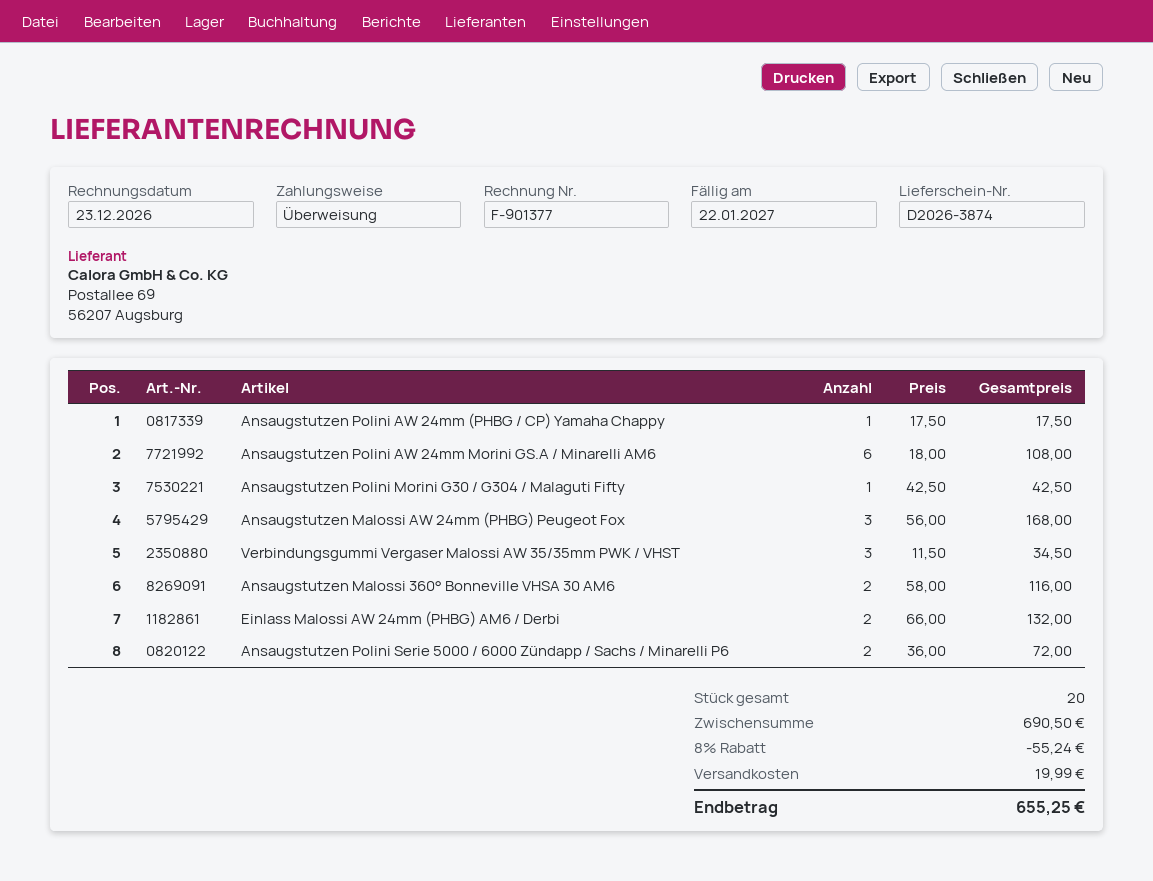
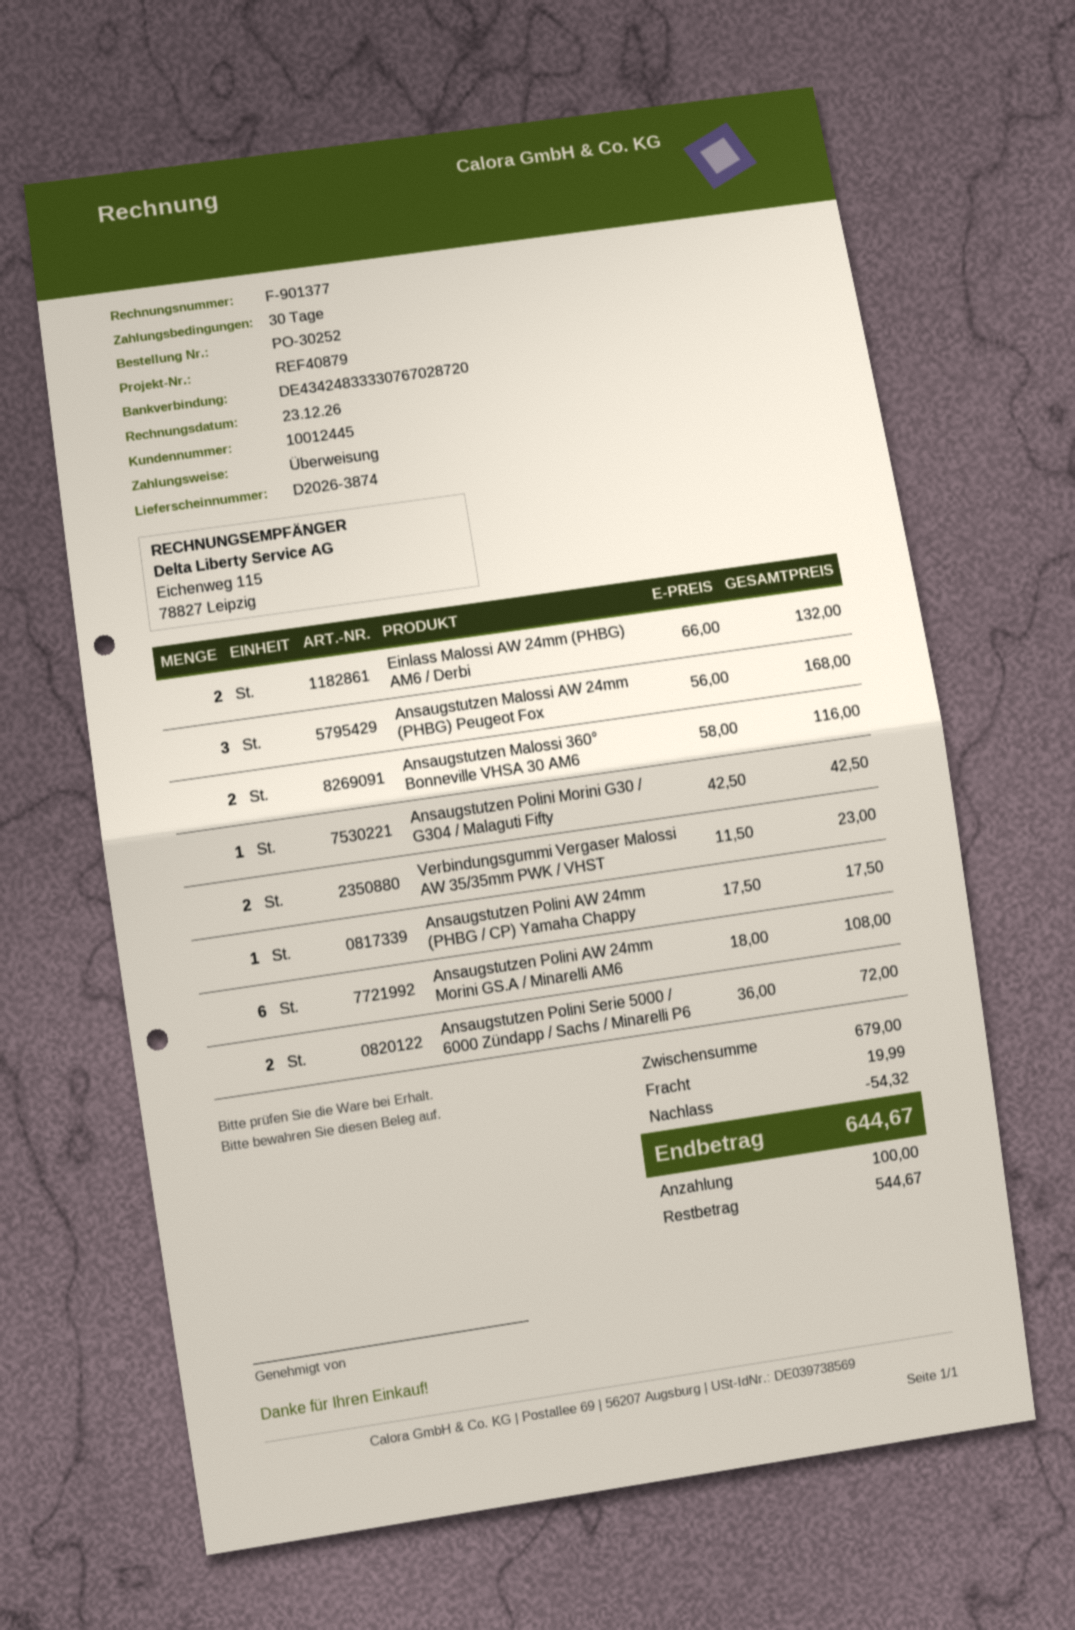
Verbindungsgummi Vergaser Malossi AW 35/35mm PWK / VHST: 3 x 11.50 = 34.50 -> 2 x 11.50 = 23.00
subtotal: 690.50 -> 679.00
discount: 55.24 -> 54.32
total: 655.25 -> 644.67

